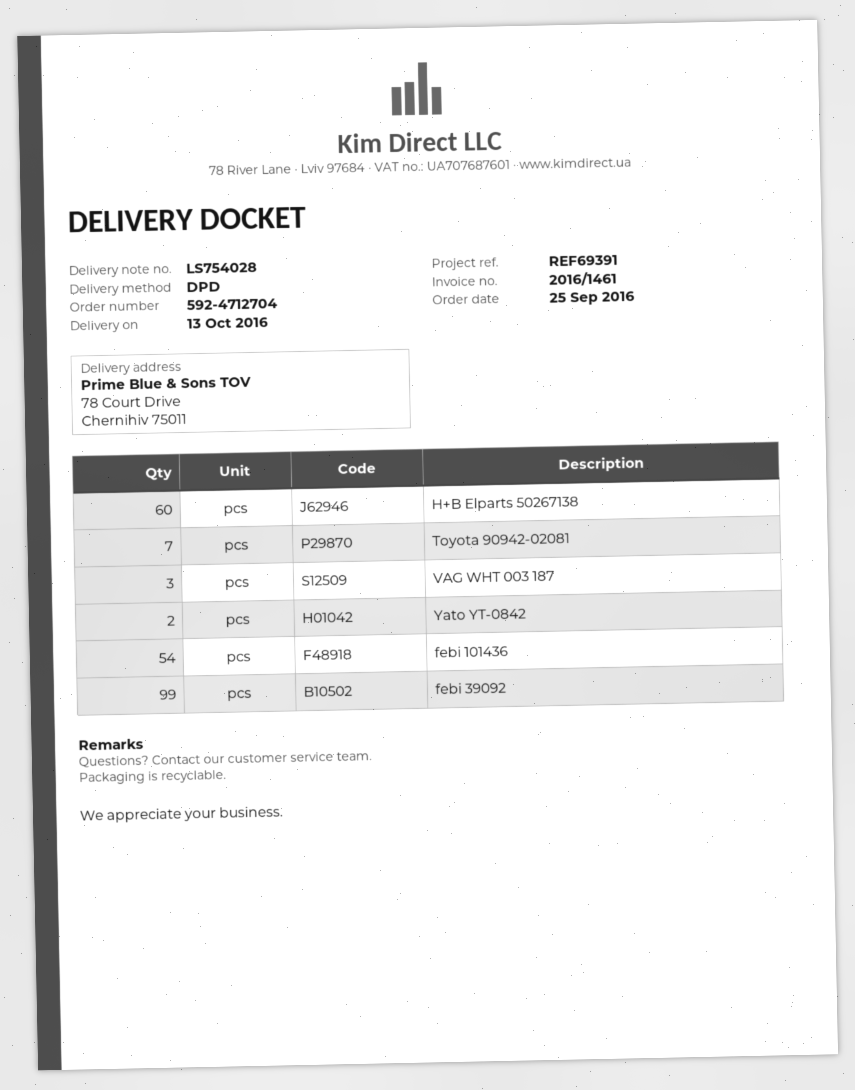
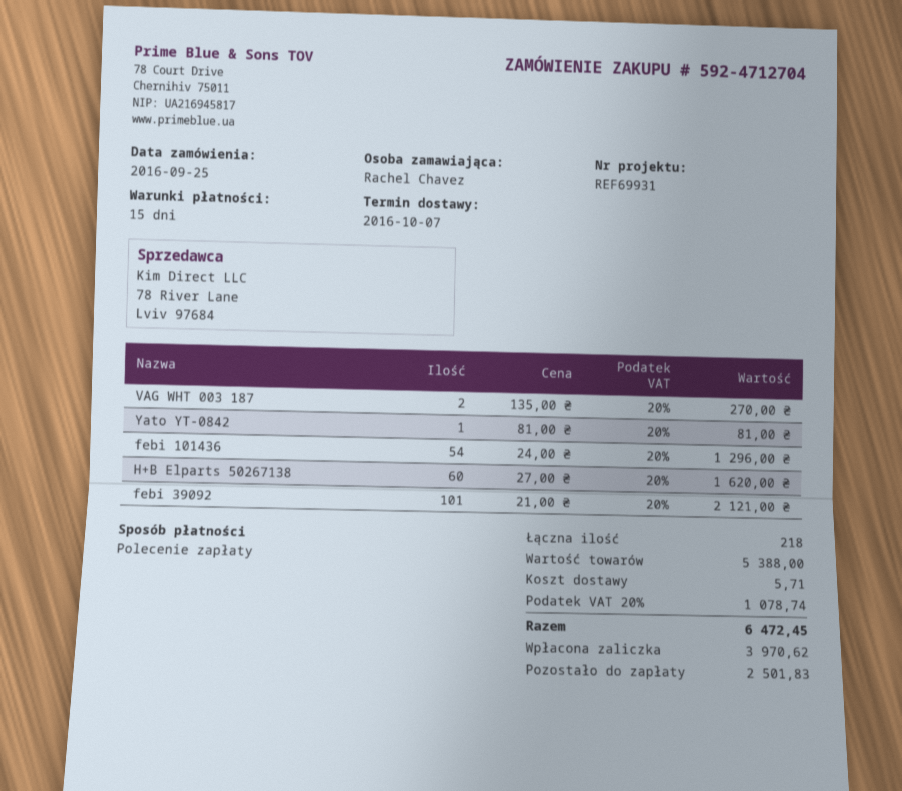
delivery date: 2016-10-13 -> 2016-10-07
reference: REF69391 -> REF69931
Toyota 90942-02081: 7 -> none
VAG WHT 003 187: 3 -> 2
Yato YT-0842: 2 -> 1
febi 39092: 99 -> 101

